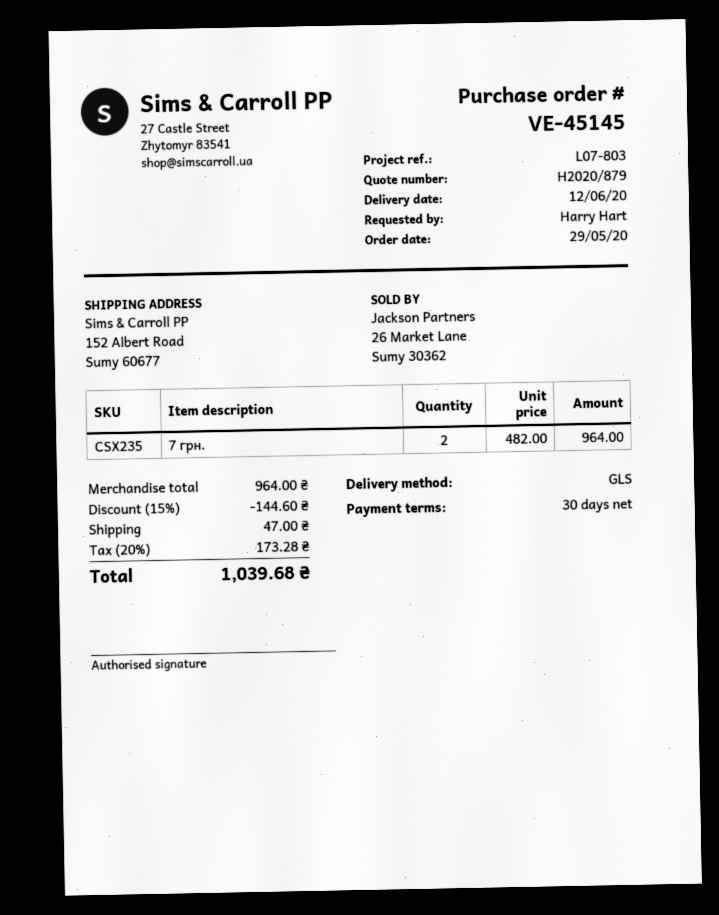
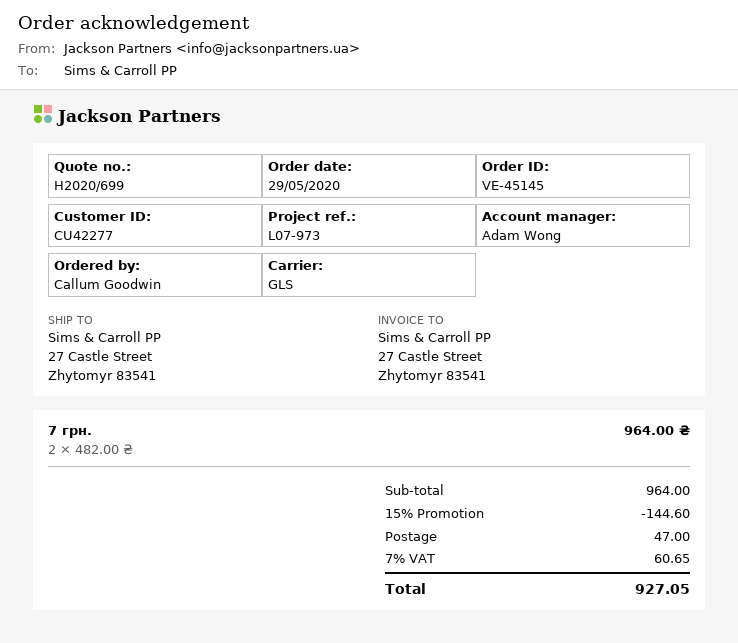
quote number: H2020/879 -> H2020/699
reference: L07-803 -> L07-973
ordered by: Harry Hart -> Callum Goodwin
ship to: 152 Albert Road, Sumy 60677 -> 27 Castle Street, Zhytomyr 83541
tax: 20% = 173.28 -> 7% = 60.65
total: 1039.68 -> 927.05

